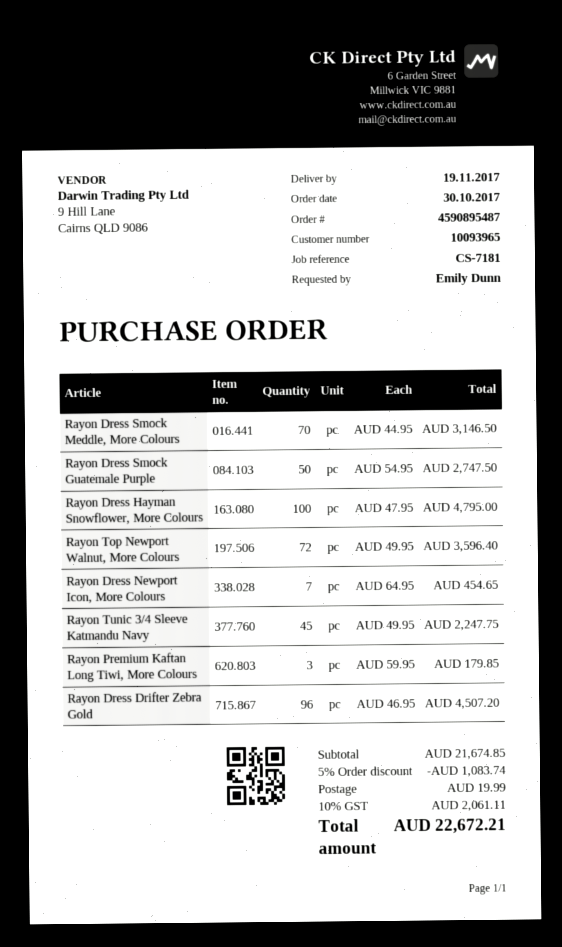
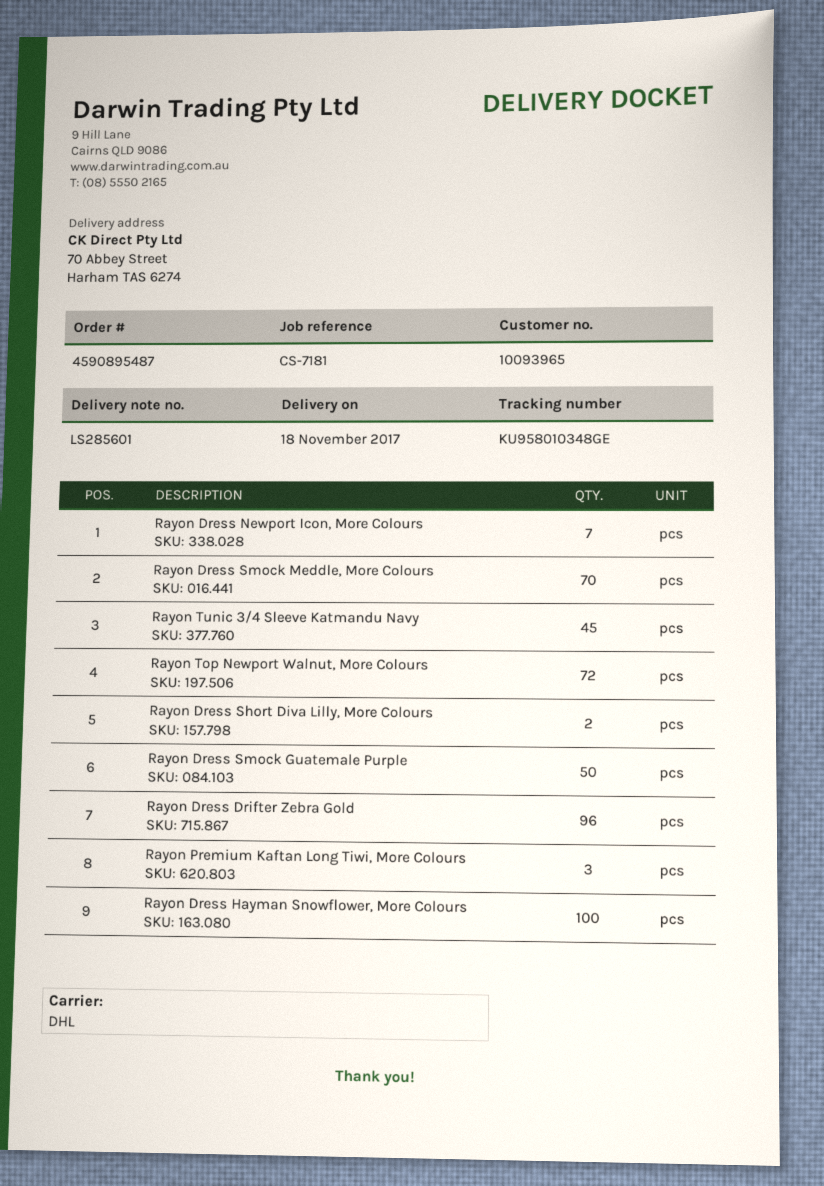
delivery date: 2017-11-19 -> 2017-11-18
Rayon Dress Short Diva Lilly, More Colours: none -> 2

